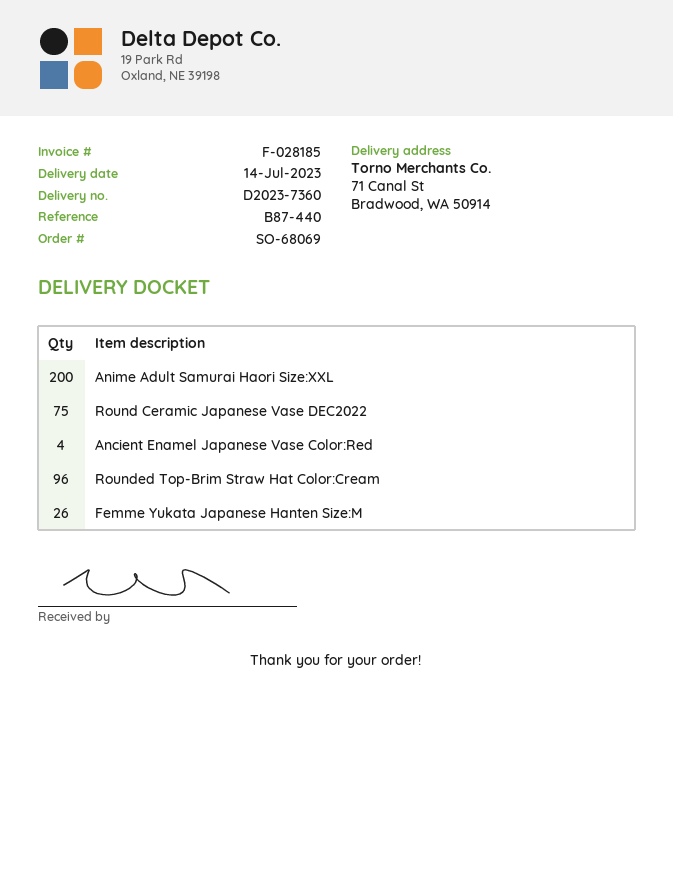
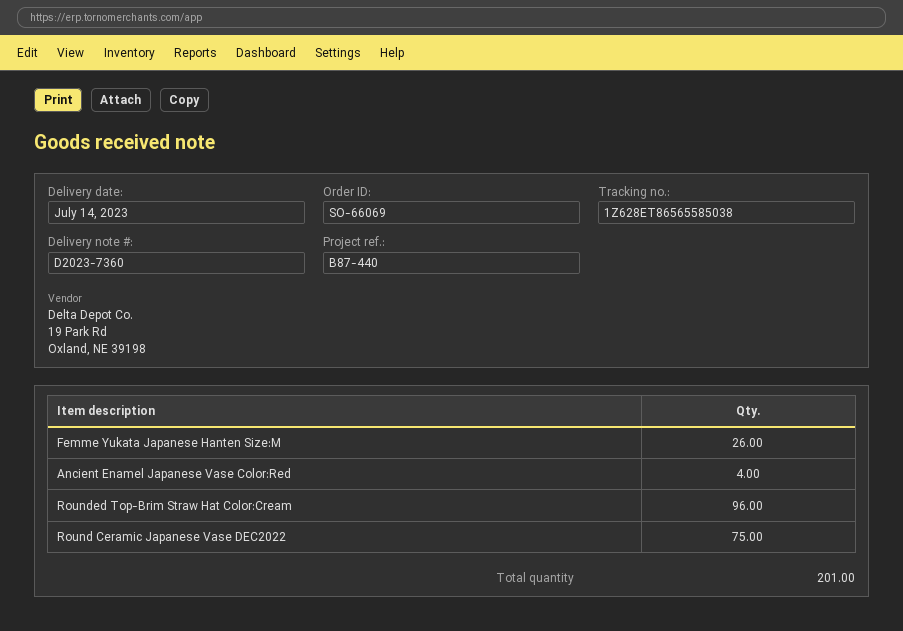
order number: SO-68069 -> SO-66069
Anime Adult Samurai Haori Size:XXL: 200 -> none

